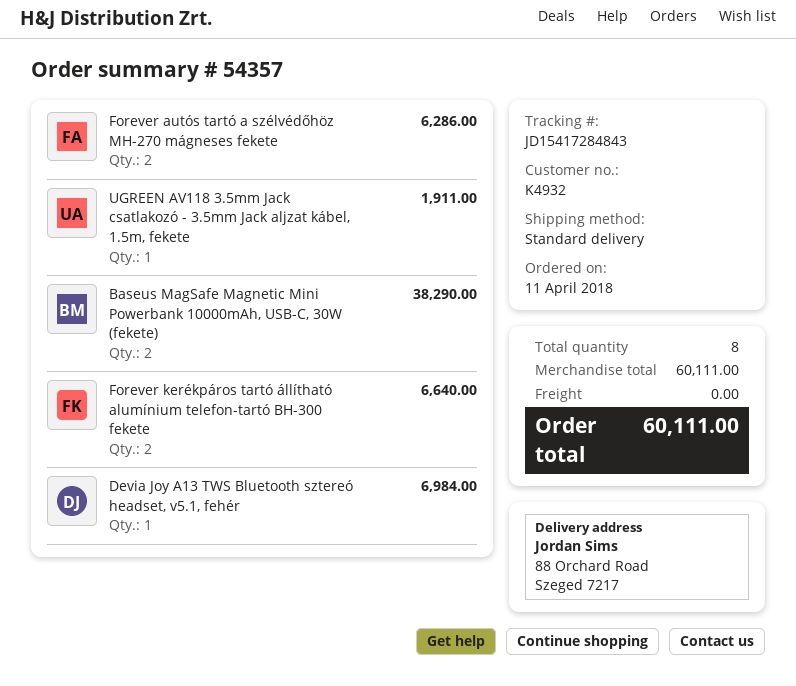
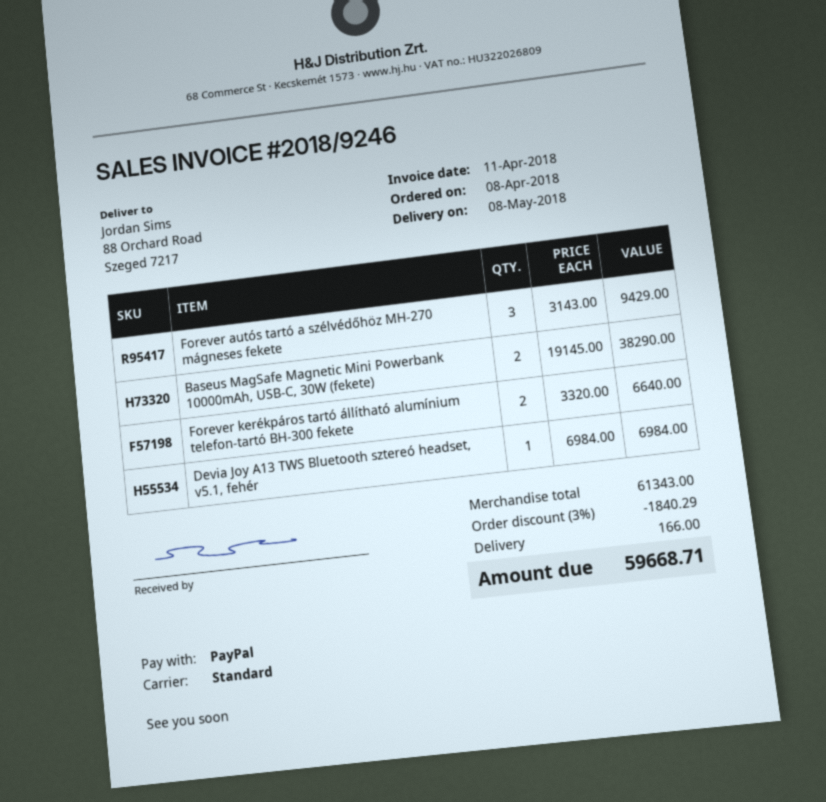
order date: 2018-04-11 -> 2018-04-08
Forever autós tartó a szélvédőhöz MH-270 mágneses fekete: 2 for 6286.00 -> 3 for 9429.00
UGREEN AV118 3.5mm Jack csatlakozó - 3.5mm Jack aljzat kábel, 1.5m, fekete: 1 for 1911.00 -> none
subtotal: 60111.00 -> 61343.00
discount: none -> 3% = 1840.29
shipping: 0.00 -> 166.00
total: 60111.00 -> 59668.71

